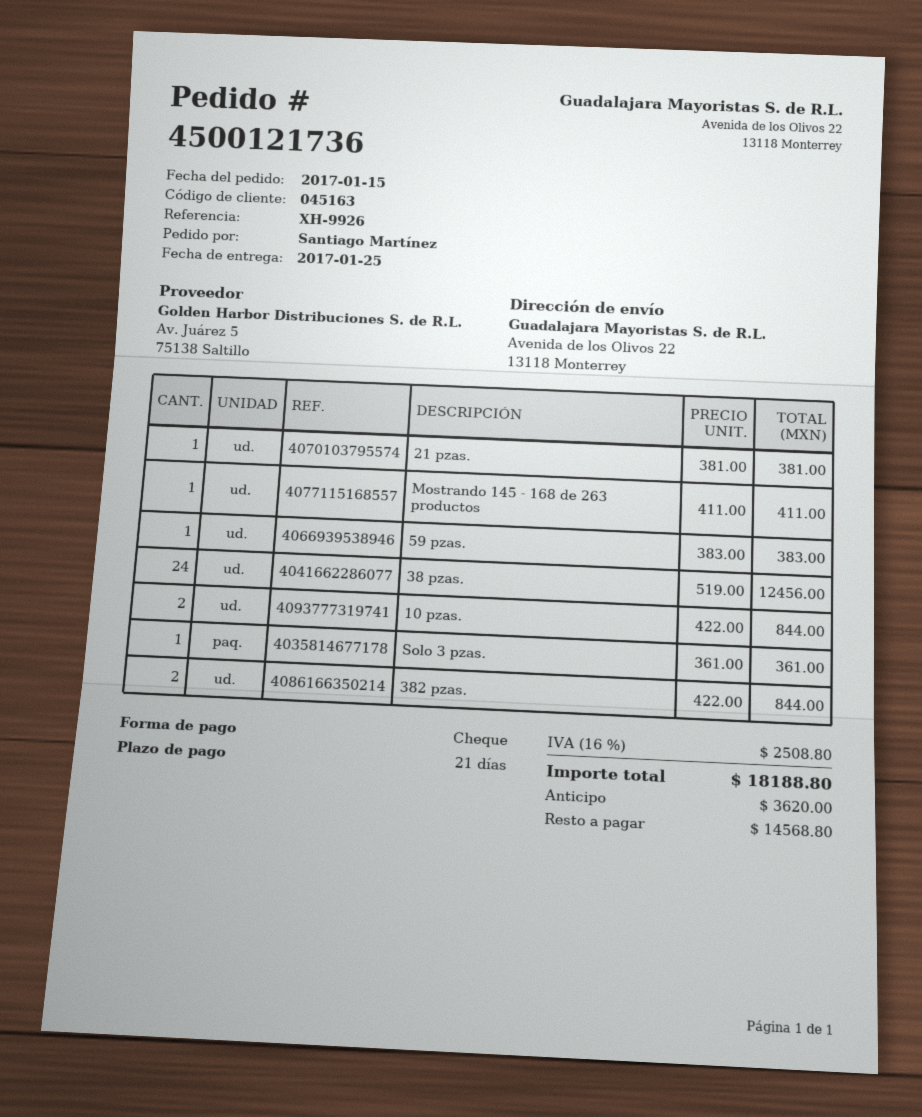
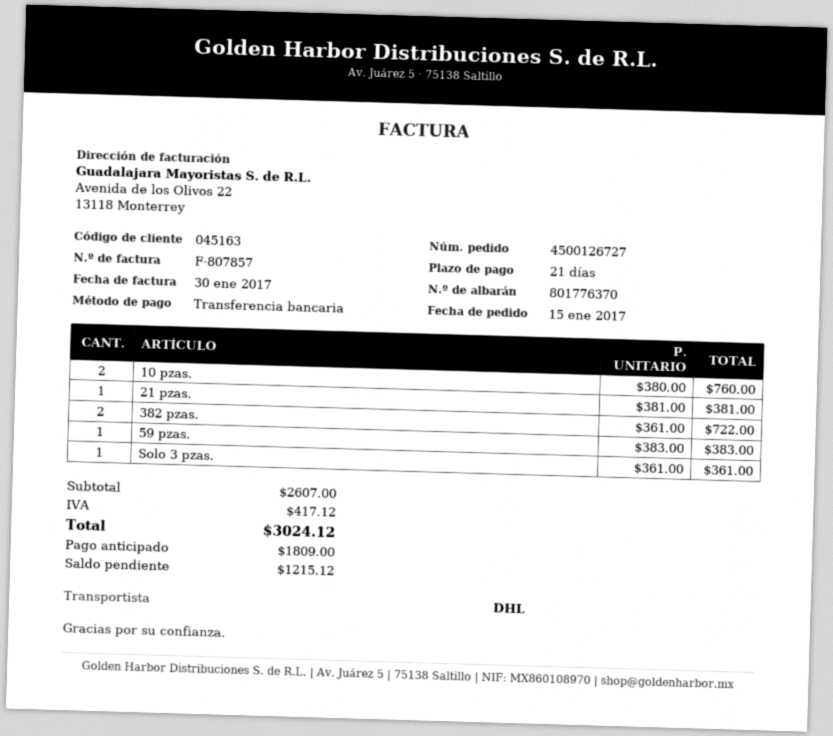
order number: 4500121736 -> 4500126727
payment method: cheque -> bank transfer
Mostrando 145 - 168 de 263 productos: 1 x 411.00 = 411.00 -> none
38 pzas.: 24 x 519.00 = 12456.00 -> none
10 pzas.: 2 x 422.00 = 844.00 -> 2 x 380.00 = 760.00
382 pzas.: 2 x 422.00 = 844.00 -> 2 x 361.00 = 722.00
tax: 2508.80 -> 417.12
total: 18188.80 -> 3024.12
deposit: 3620.00 -> 1809.00
balance: 14568.80 -> 1215.12

